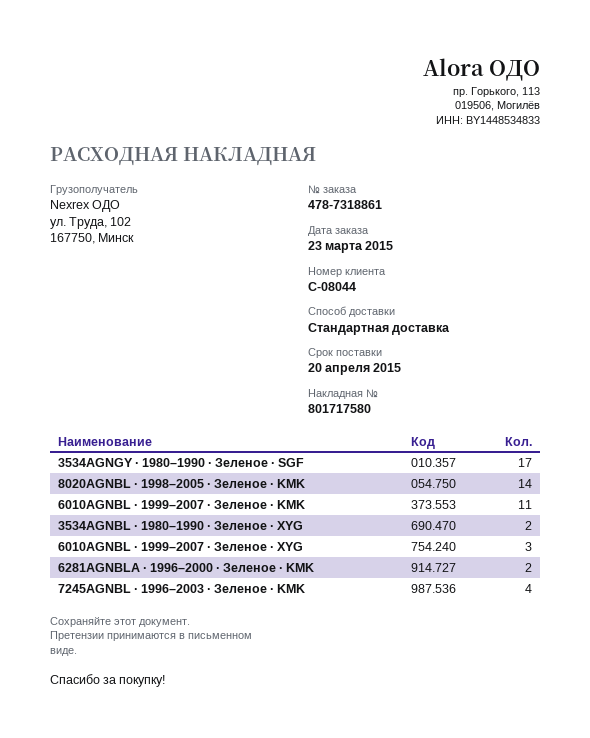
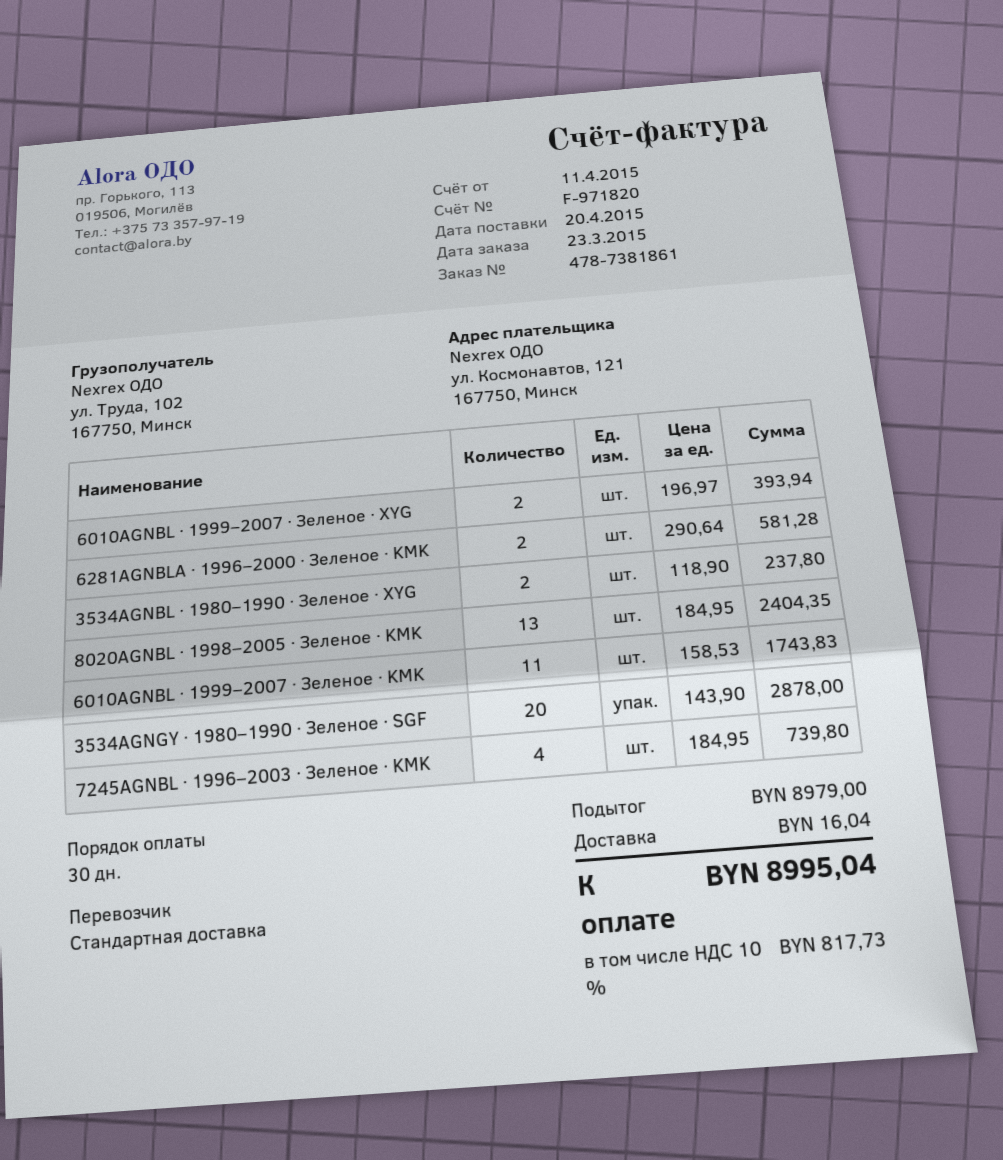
order number: 478-7318861 -> 478-7381861
3534AGNGY · 1980–1990 · Зеленое · SGF: 17 -> 20
8020AGNBL · 1998–2005 · Зеленое · KMK: 14 -> 13
6010AGNBL · 1999–2007 · Зеленое · XYG: 3 -> 2

